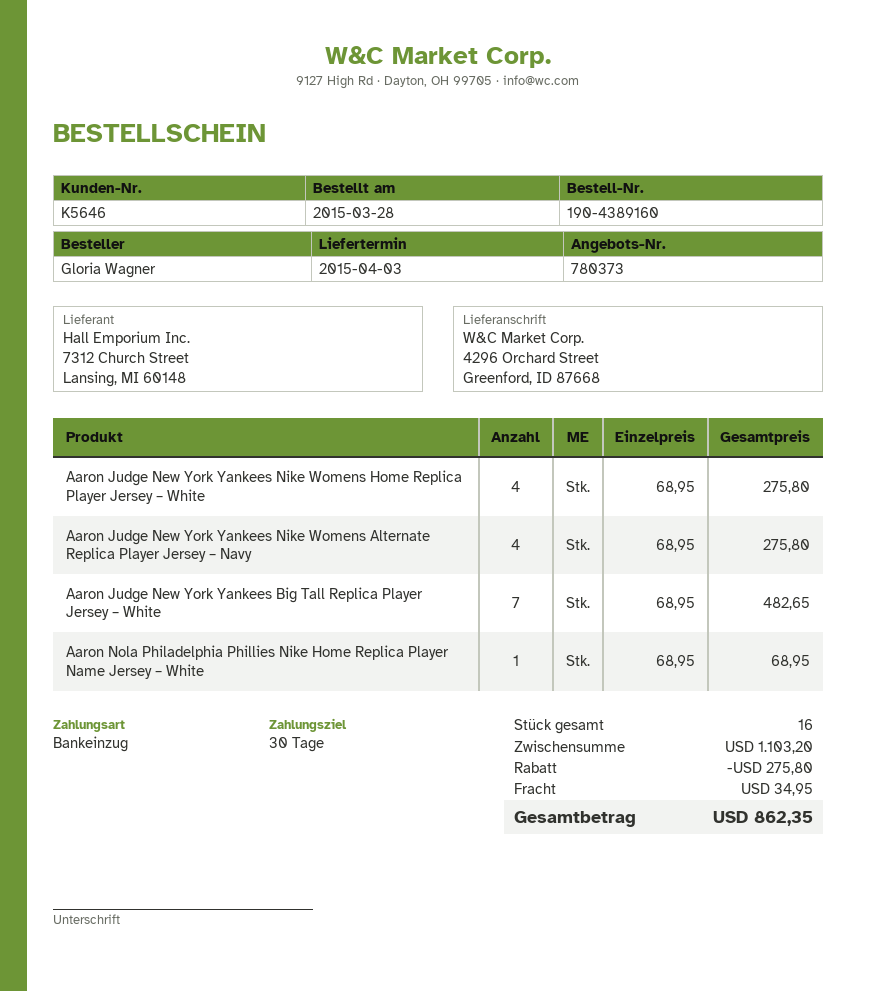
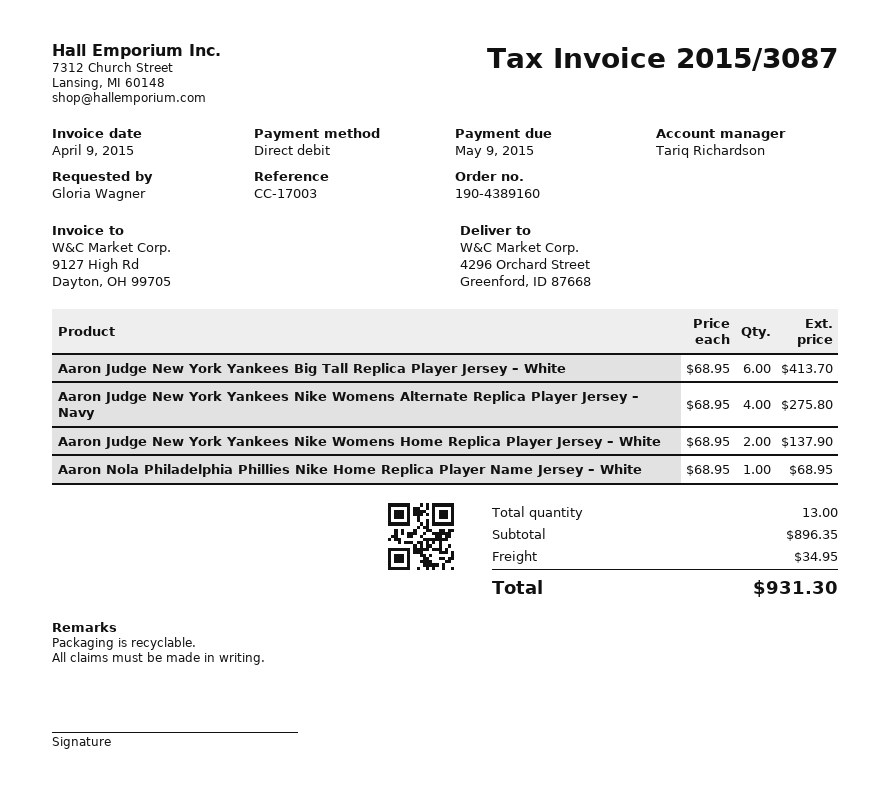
Aaron Judge New York Yankees Nike Womens Home Replica Player Jersey – White: 4 x 68.95 = 275.80 -> 2 x 68.95 = 137.90
Aaron Judge New York Yankees Big Tall Replica Player Jersey – White: 7 x 68.95 = 482.65 -> 6 x 68.95 = 413.70
total quantity: 16 -> 13
subtotal: 1103.20 -> 896.35
discount: 275.80 -> none
total: 862.35 -> 931.30

